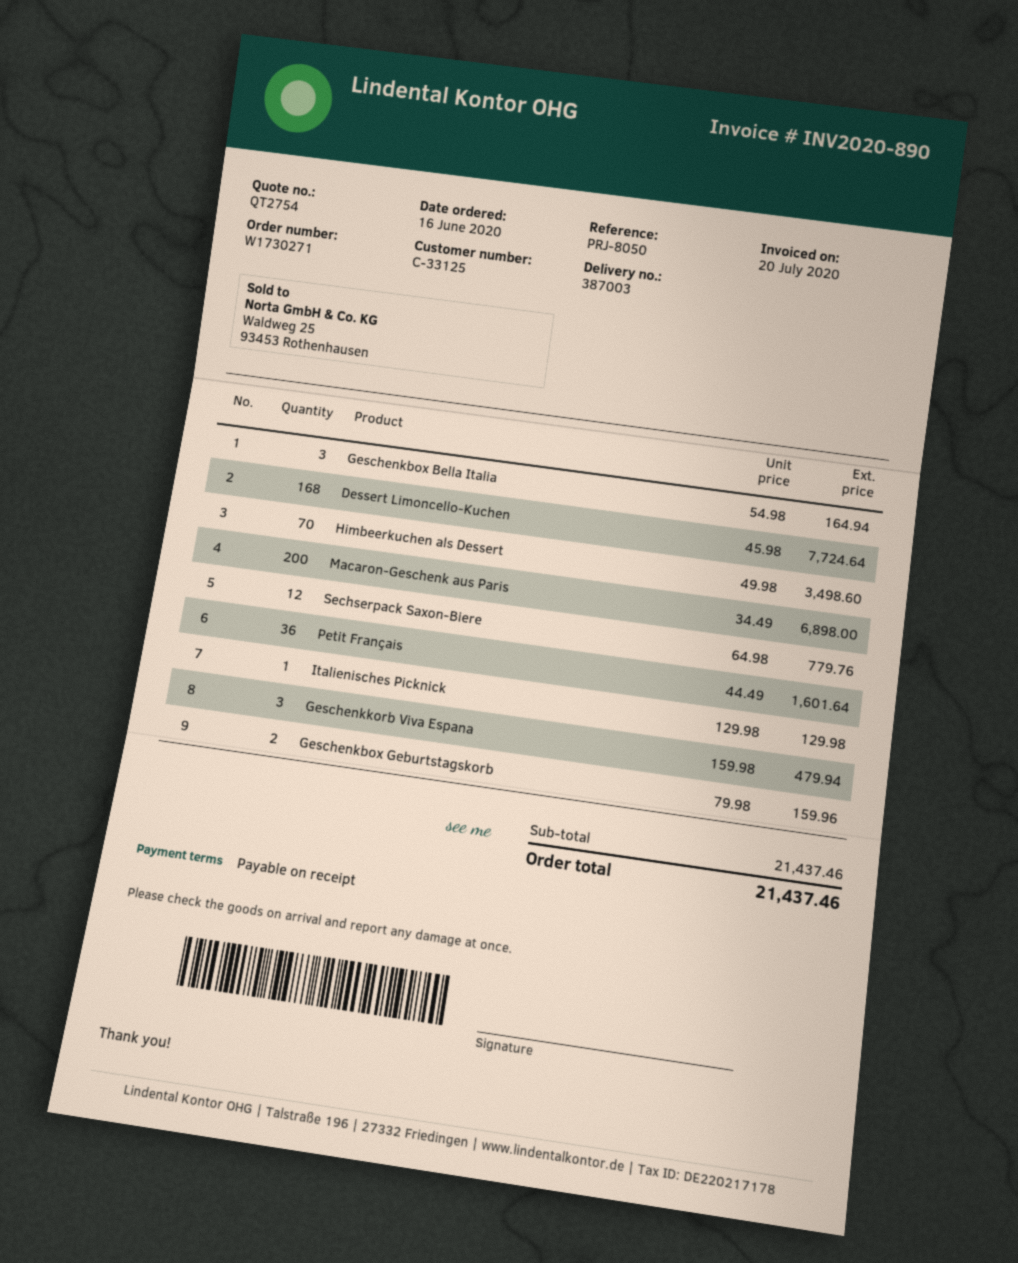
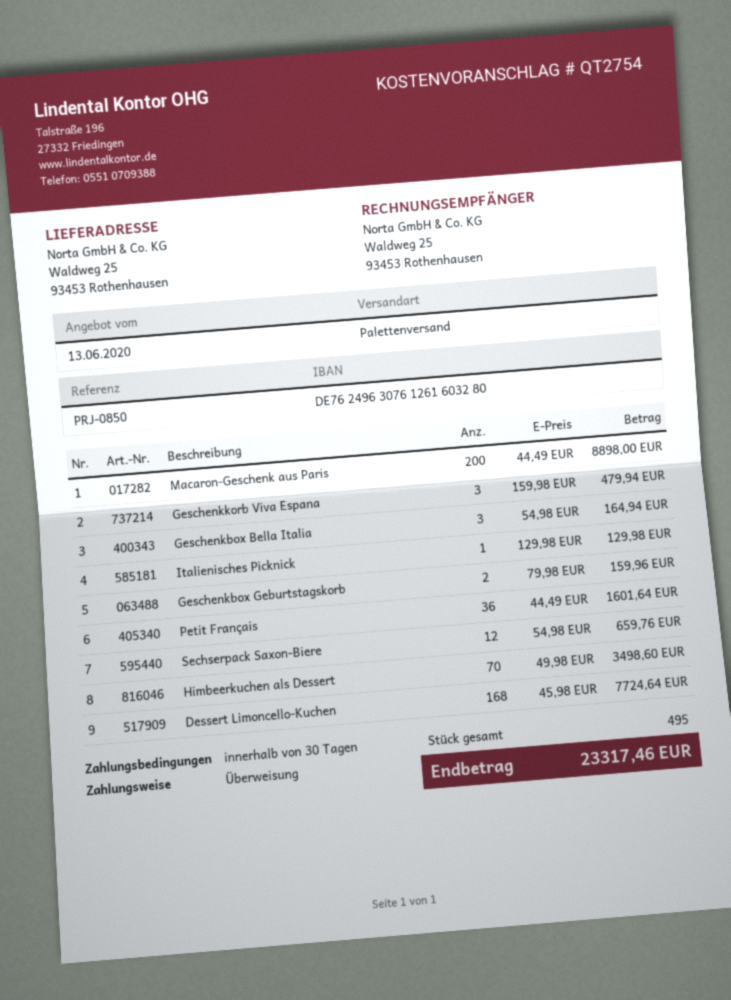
payment terms: on receipt -> 30 days
reference: PRJ-8050 -> PRJ-0850
Macaron-Geschenk aus Paris: 200 x 34.49 = 6898.00 -> 200 x 44.49 = 8898.00
Sechserpack Saxon-Biere: 12 x 64.98 = 779.76 -> 12 x 54.98 = 659.76
total: 21437.46 -> 23317.46

